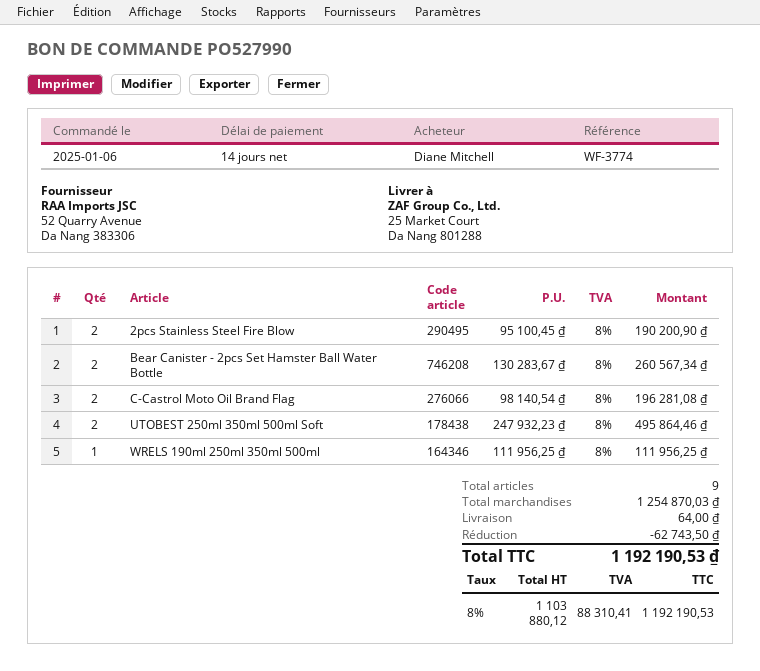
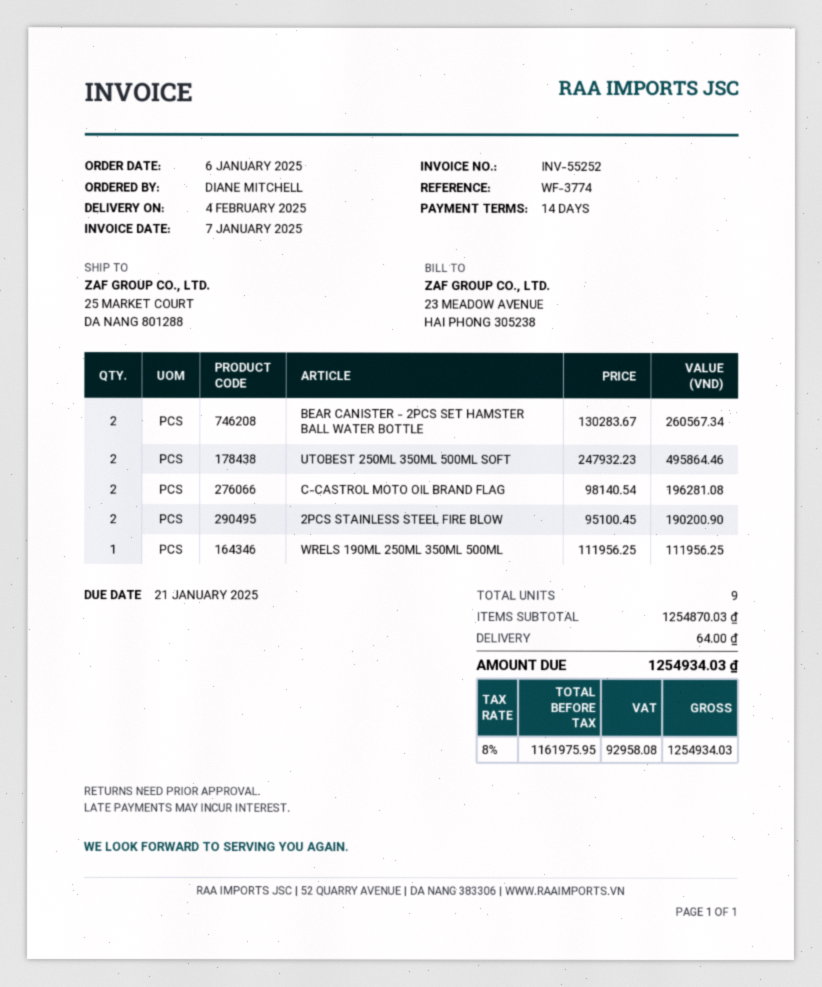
discount: 62743.50 -> none
net: 1103880.12 -> 1161975.95
tax: 8% = 88310.41 -> 8% = 92958.08
total: 1192190.53 -> 1254934.03

